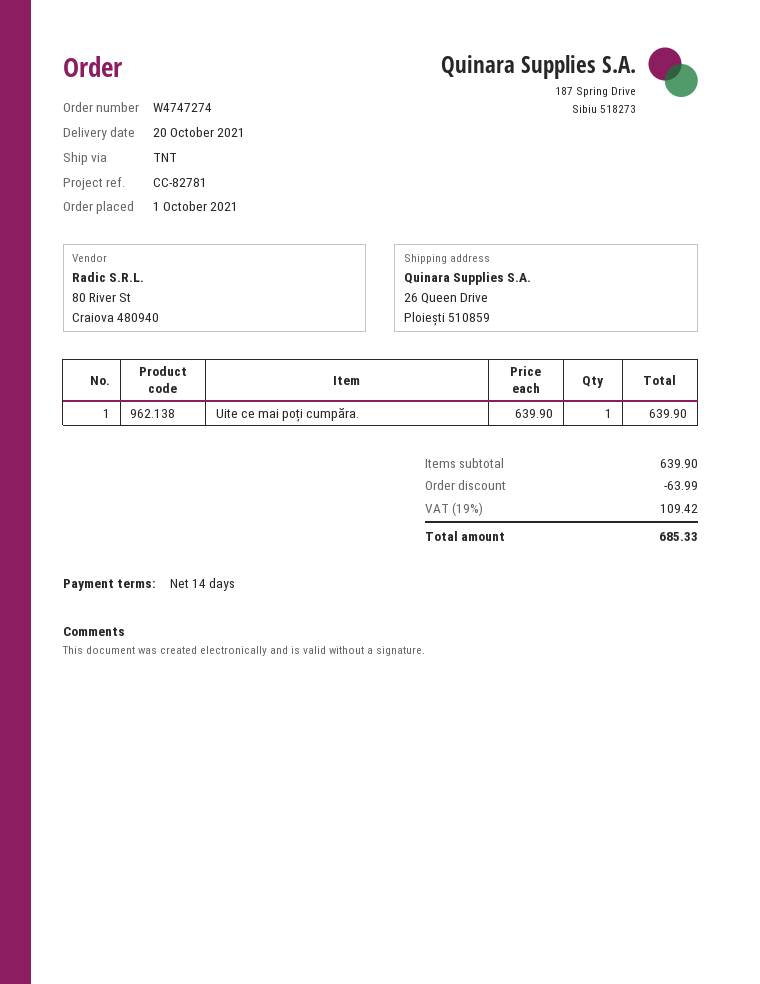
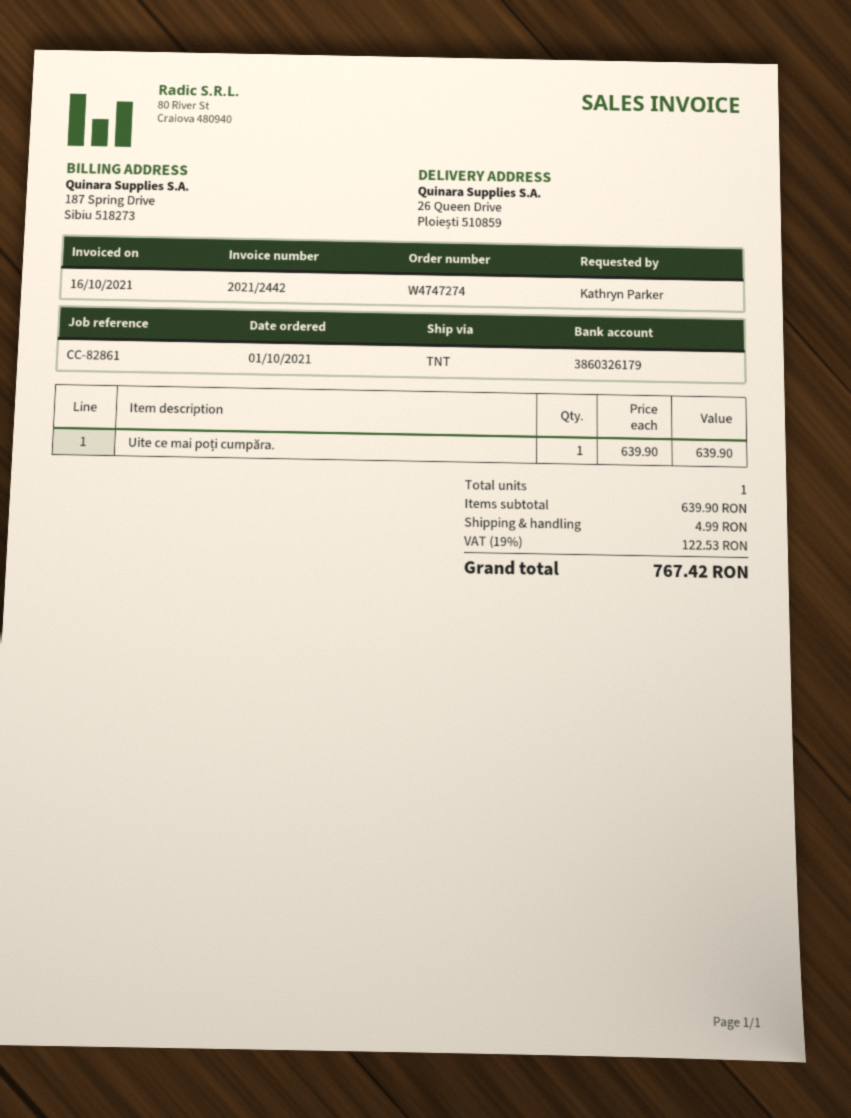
reference: CC-82781 -> CC-82861
discount: 63.99 -> none
shipping: none -> 4.99
tax: 19% = 109.42 -> 19% = 122.53
total: 685.33 -> 767.42

